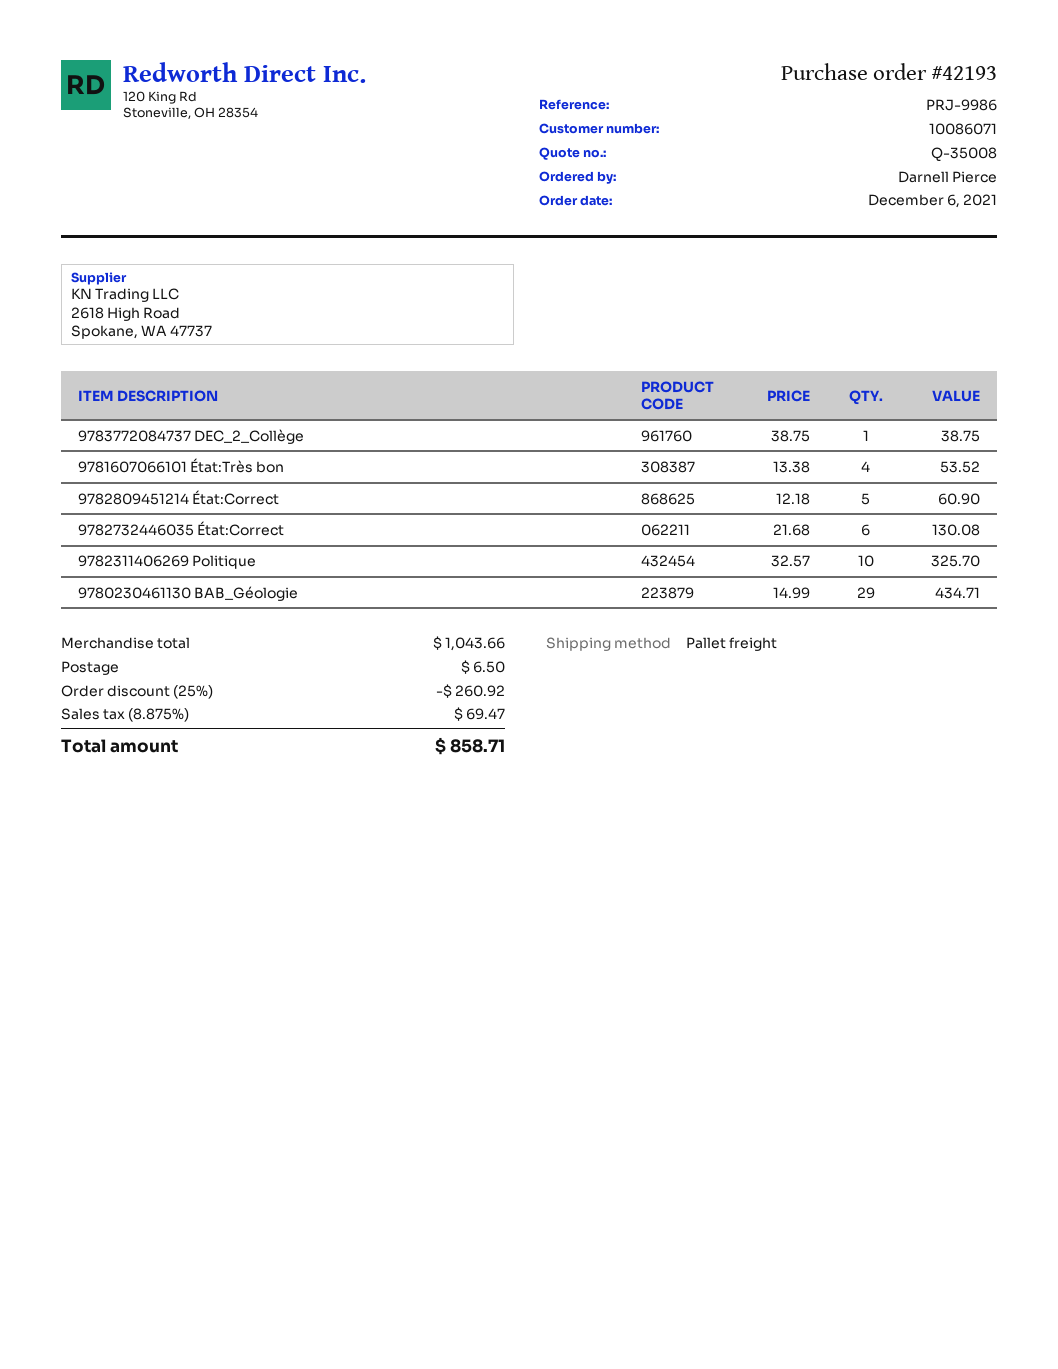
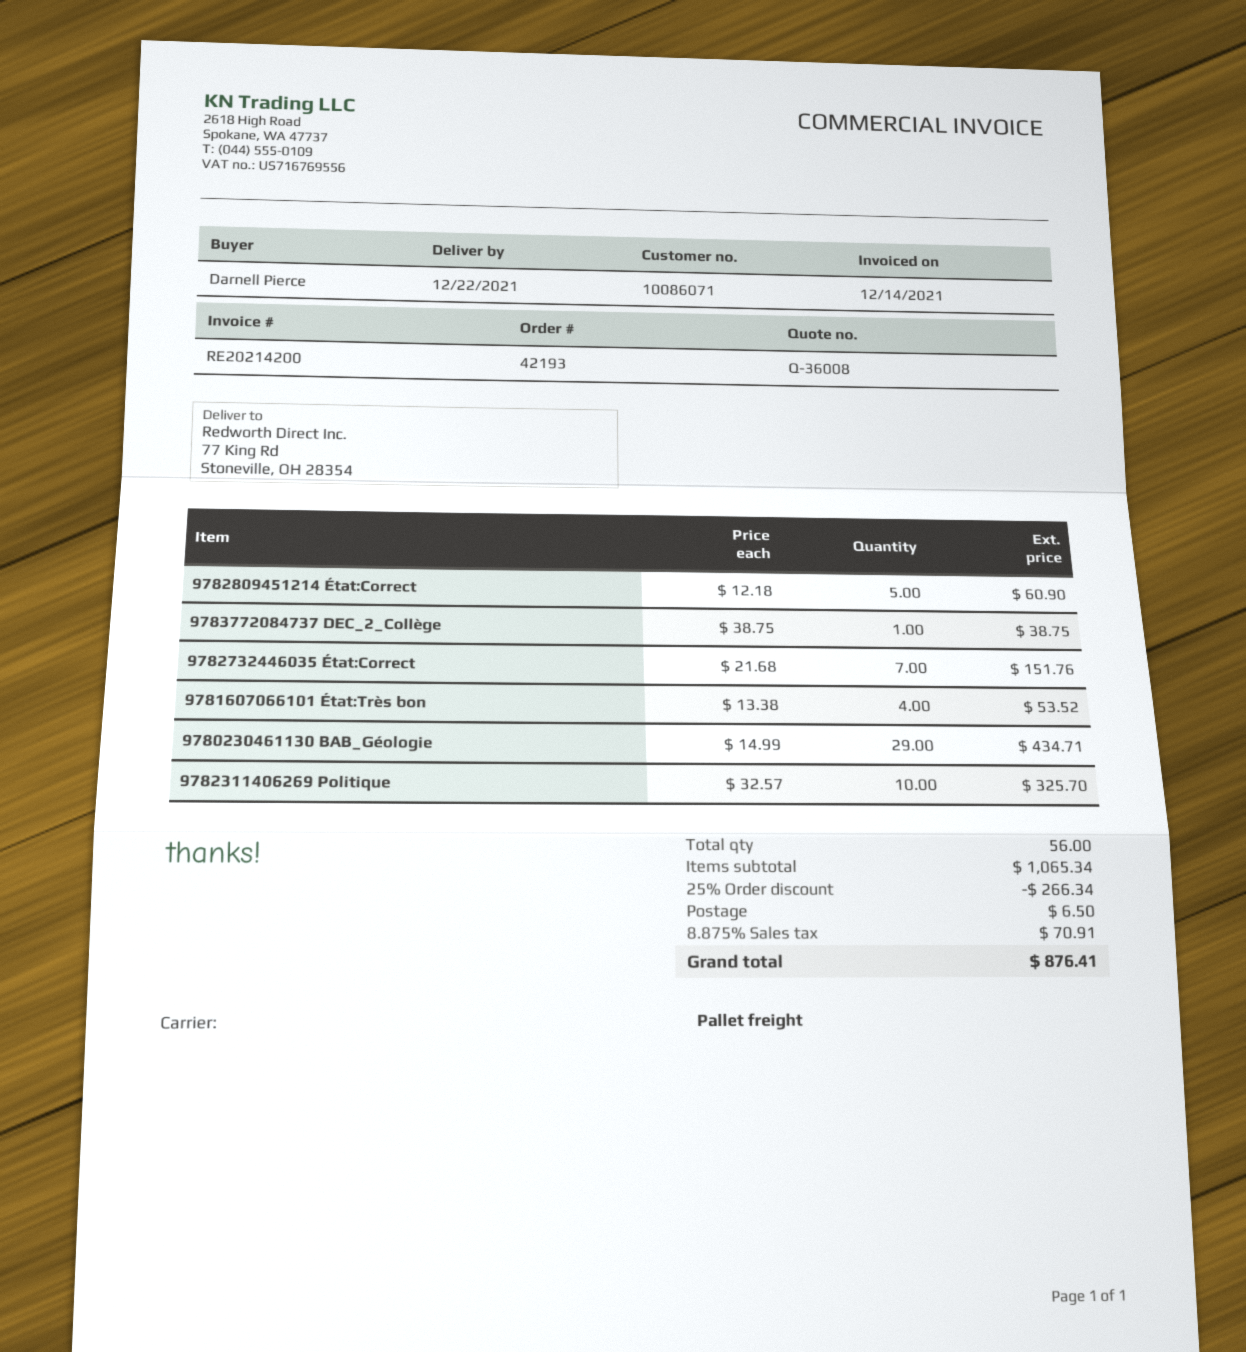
quote number: Q-35008 -> Q-36008
9782732446035 État:Correct: 6 x 21.68 = 130.08 -> 7 x 21.68 = 151.76
subtotal: 1043.66 -> 1065.34
discount: 25% = 260.92 -> 25% = 266.34
tax: 8.875% = 69.47 -> 8.875% = 70.91
total: 858.71 -> 876.41

